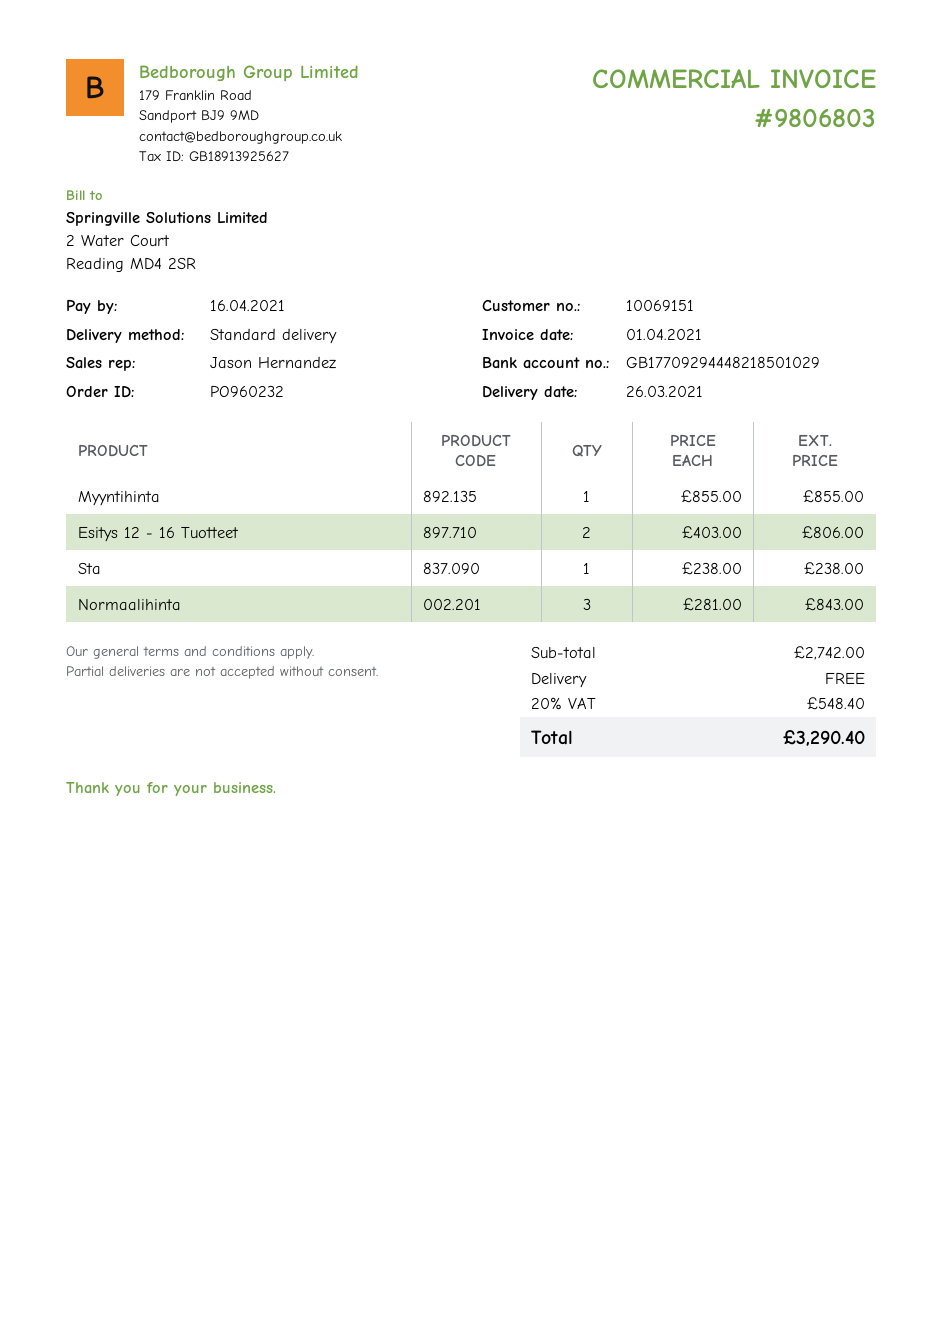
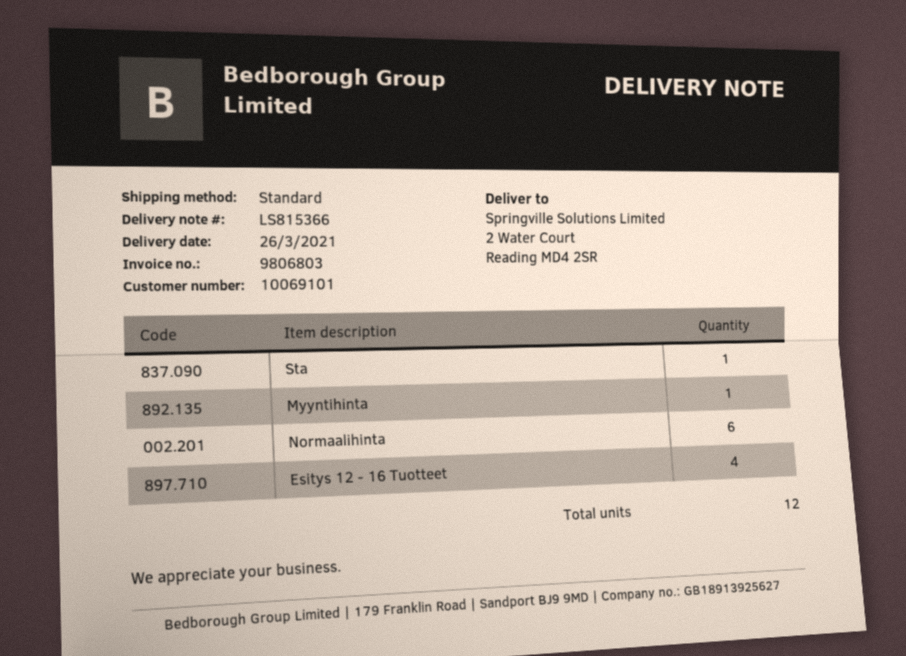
customer number: 10069151 -> 10069101
Esitys 12 - 16 Tuotteet: 2 -> 4
Normaalihinta: 3 -> 6

